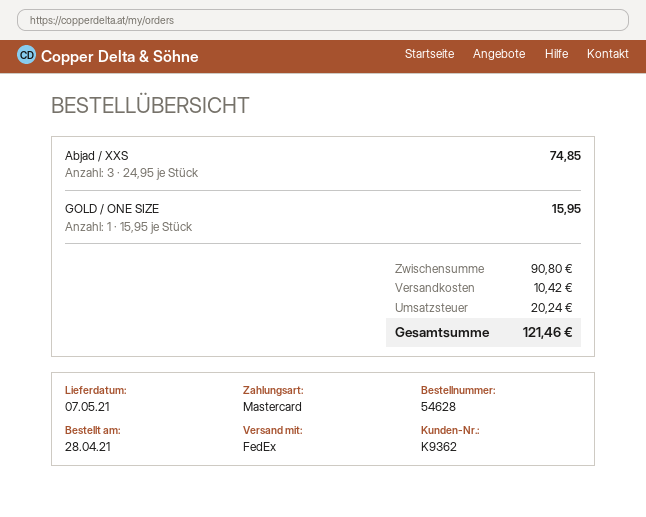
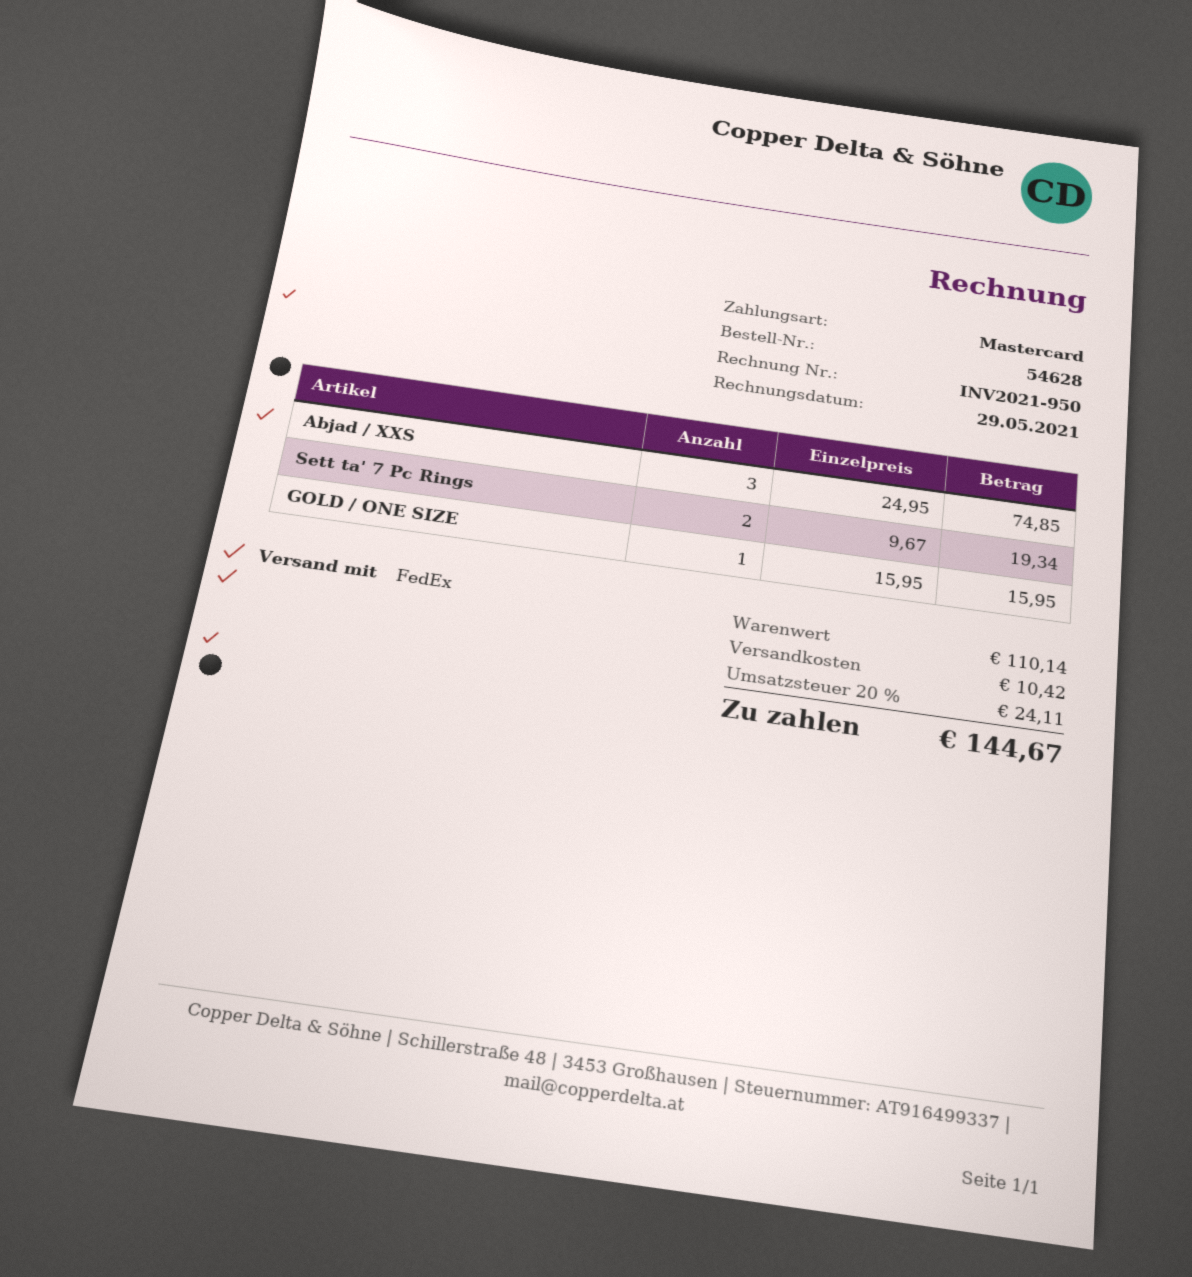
Sett ta' 7 Pc Rings: none -> 2 x 9.67 = 19.34
subtotal: 90.80 -> 110.14
tax: 20.24 -> 24.11
total: 121.46 -> 144.67

